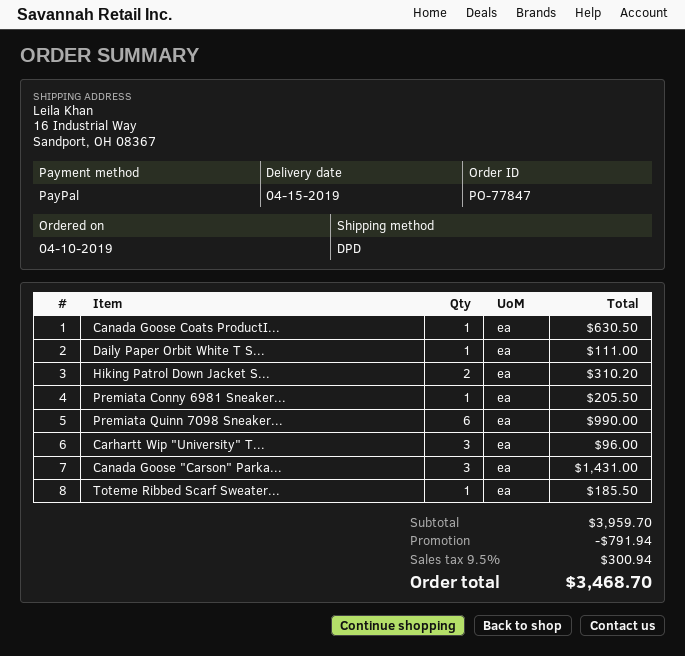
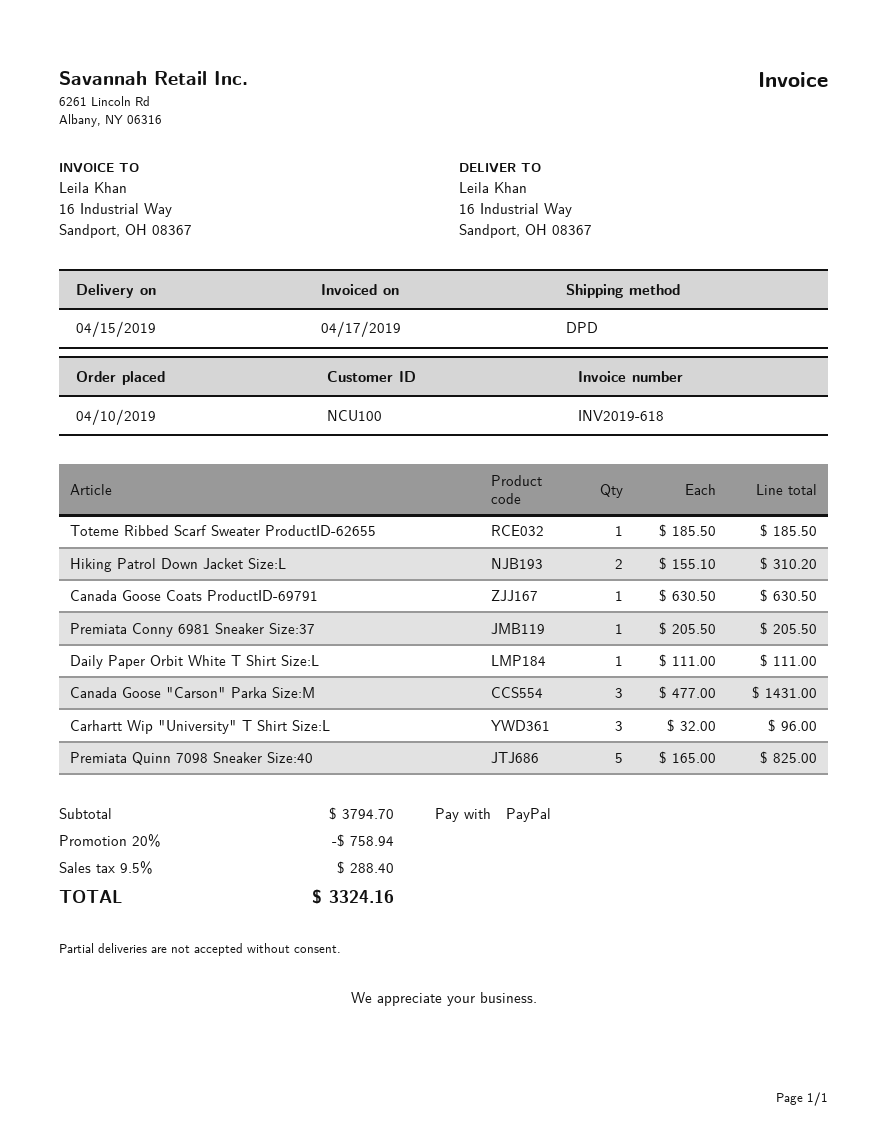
Premiata Quinn 7098 Sneaker...: 6 for 990.00 -> 5 for 825.00
subtotal: 3959.70 -> 3794.70
discount: 791.94 -> 758.94
tax: 9.5% = 300.94 -> 9.5% = 288.40
total: 3468.70 -> 3324.16

